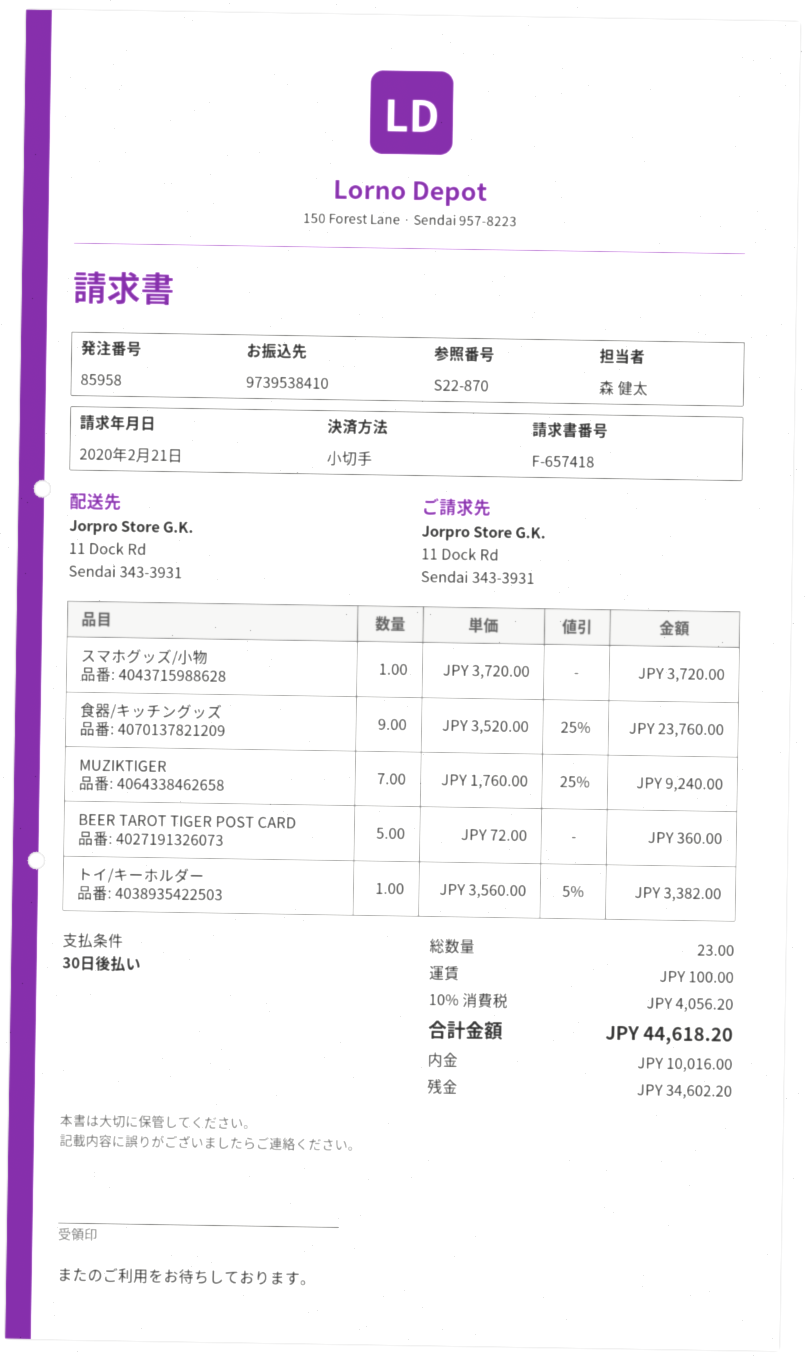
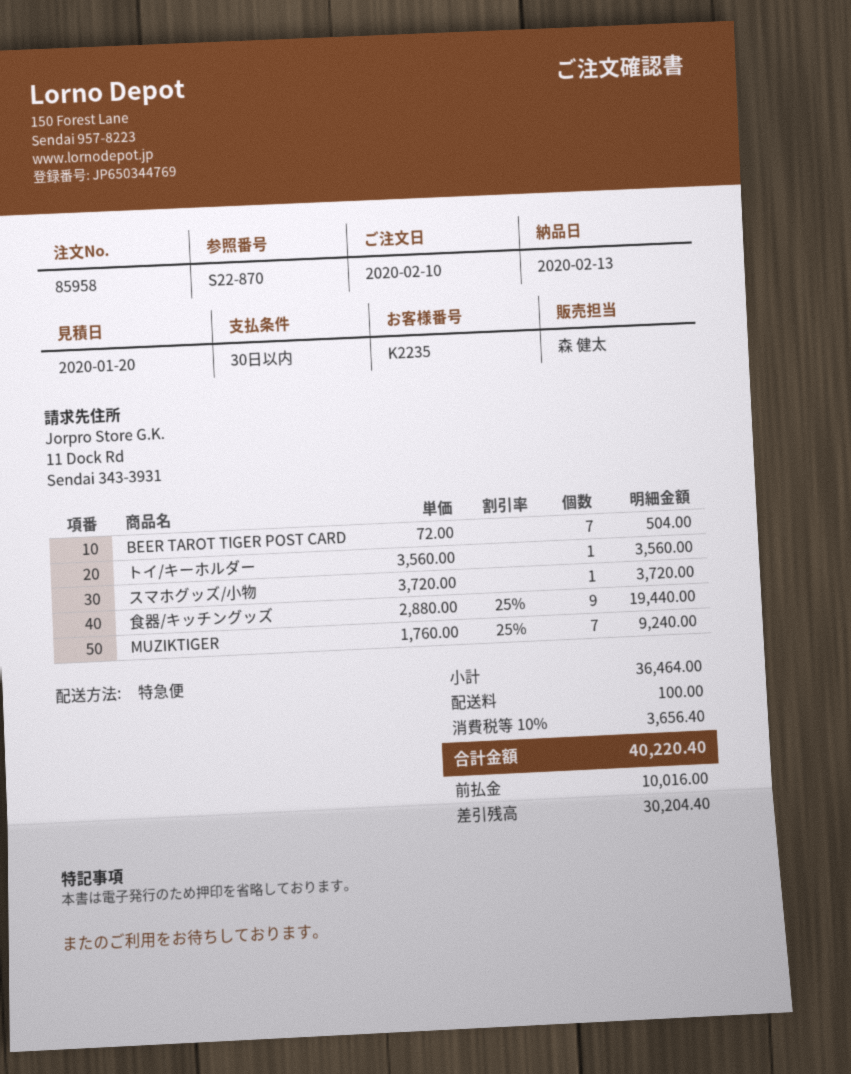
食器/キッチングッズ: 9 x 3520.00 - 25% = 23760.00 -> 9 x 2880.00 - 25% = 19440.00
BEER TAROT TIGER POST CARD: 5 x 72.00 = 360.00 -> 7 x 72.00 = 504.00
トイ/キーホルダー: 1 x 3560.00 - 5% = 3382.00 -> 1 x 3560.00 = 3560.00
tax: 10% = 4056.20 -> 10% = 3656.40
total: 44618.20 -> 40220.40
balance: 34602.20 -> 30204.40

